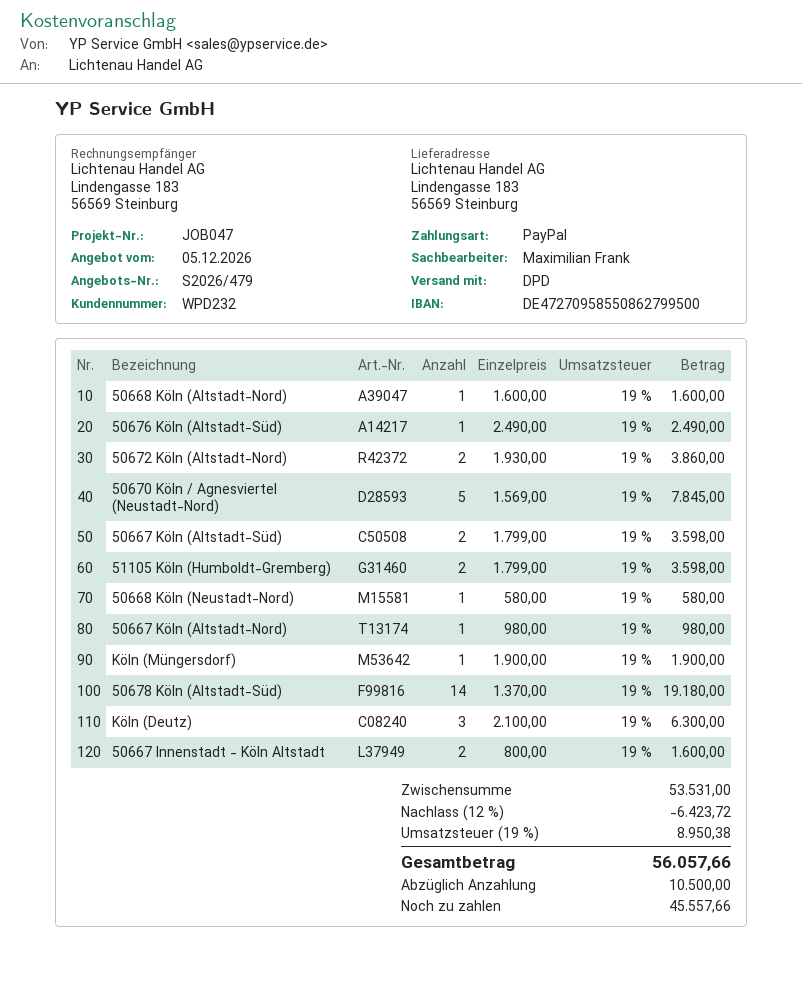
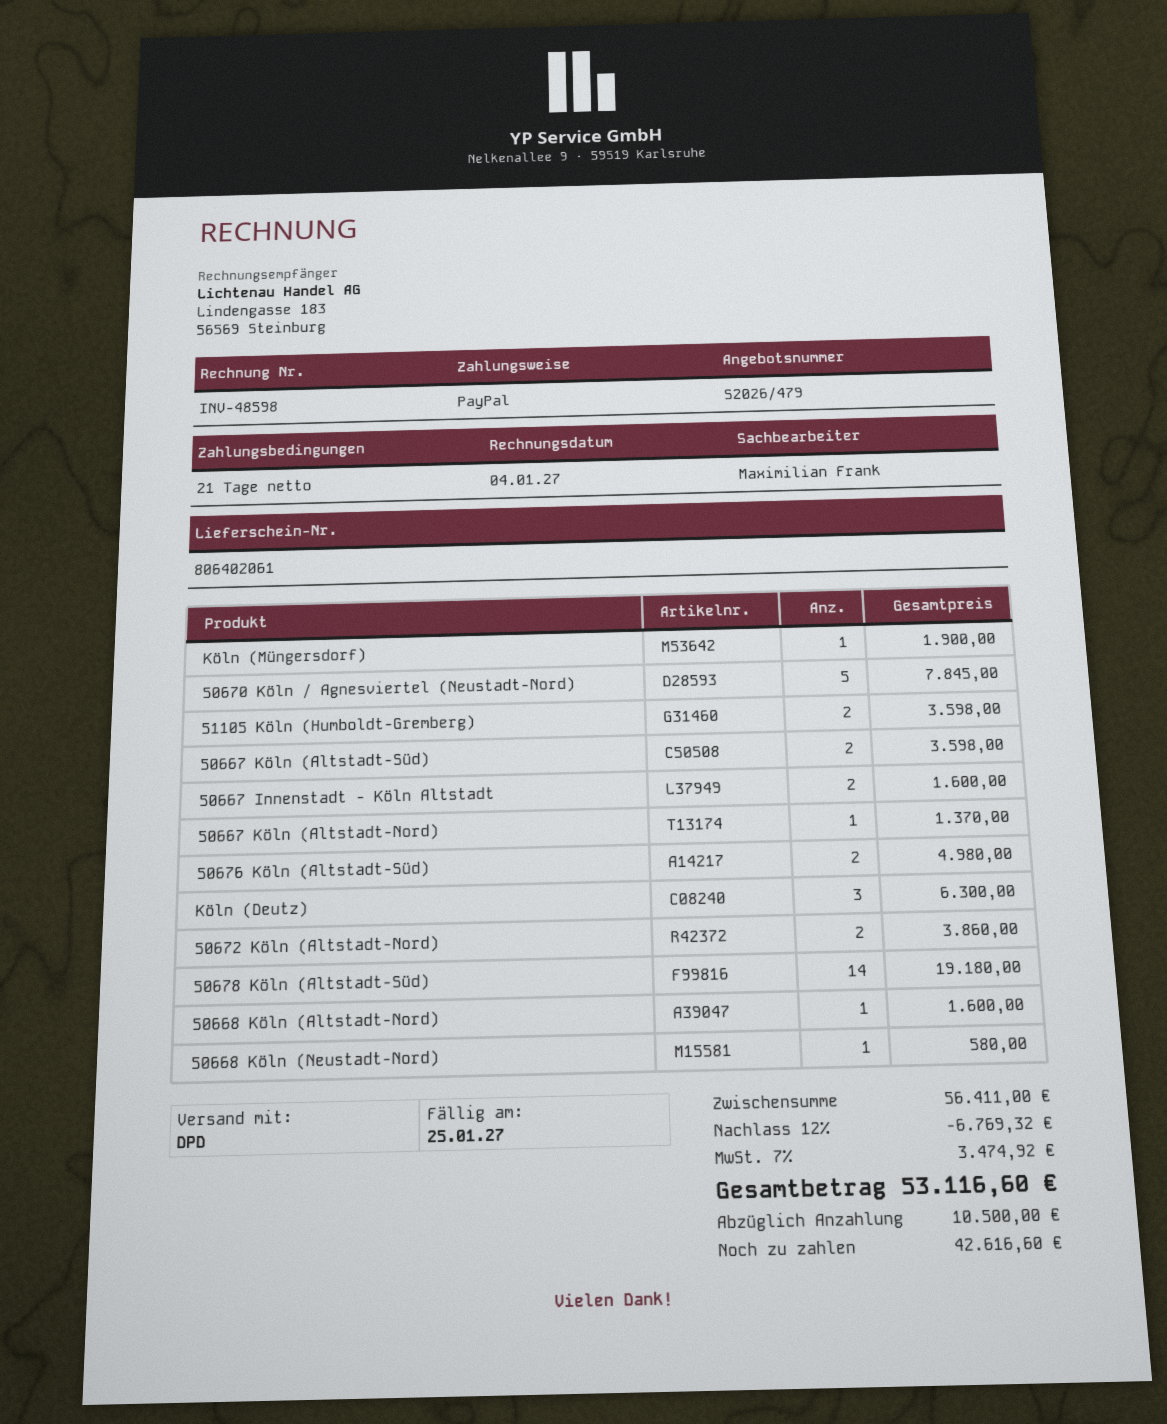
50676 Köln (Altstadt-Süd): 1 for 2490.00 -> 2 for 4980.00
50667 Köln (Altstadt-Nord): 1 for 980.00 -> 1 for 1370.00
subtotal: 53531.00 -> 56411.00
discount: 12% = 6423.72 -> 12% = 6769.32
tax: 19% = 8950.38 -> 7% = 3474.92
total: 56057.66 -> 53116.60
balance: 45557.66 -> 42616.60

